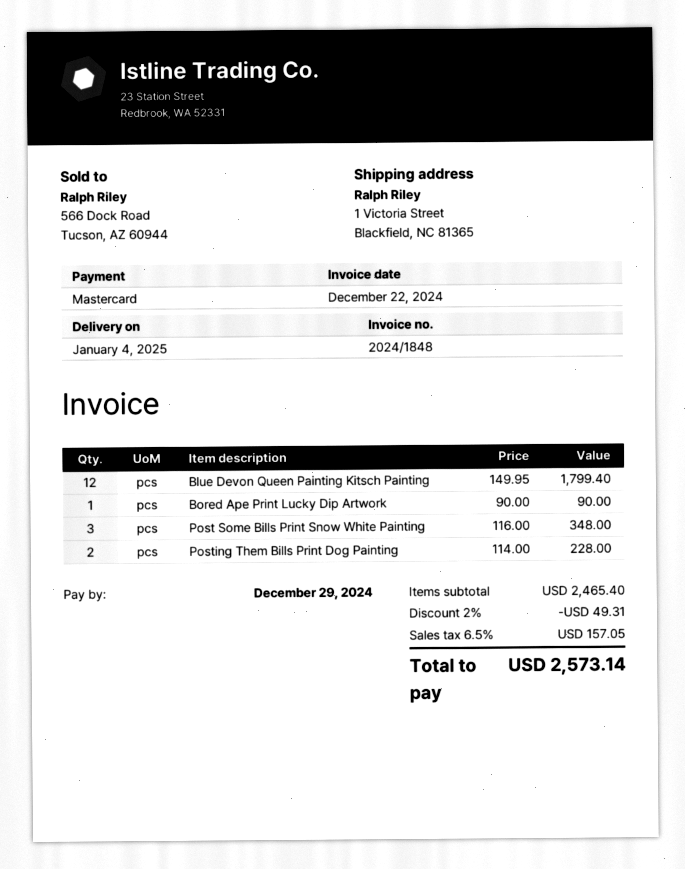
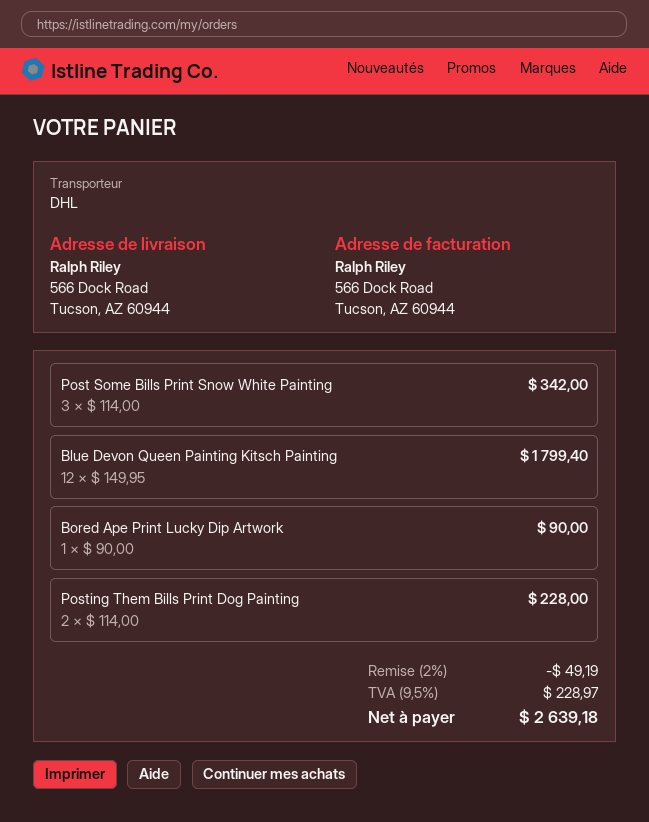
ship to: 1 Victoria Street, Blackfield, NC 81365 -> 566 Dock Road, Tucson, AZ 60944
Post Some Bills Print Snow White Painting: 3 x 116.00 = 348.00 -> 3 x 114.00 = 342.00
discount: 2% = 49.31 -> 2% = 49.19
tax: 6.5% = 157.05 -> 9.5% = 228.97
total: 2573.14 -> 2639.18

